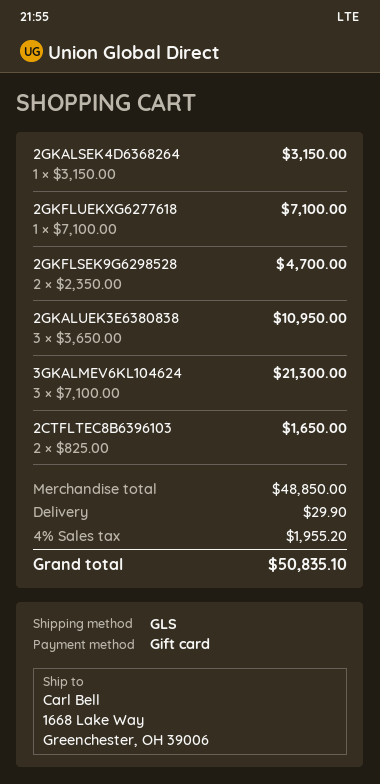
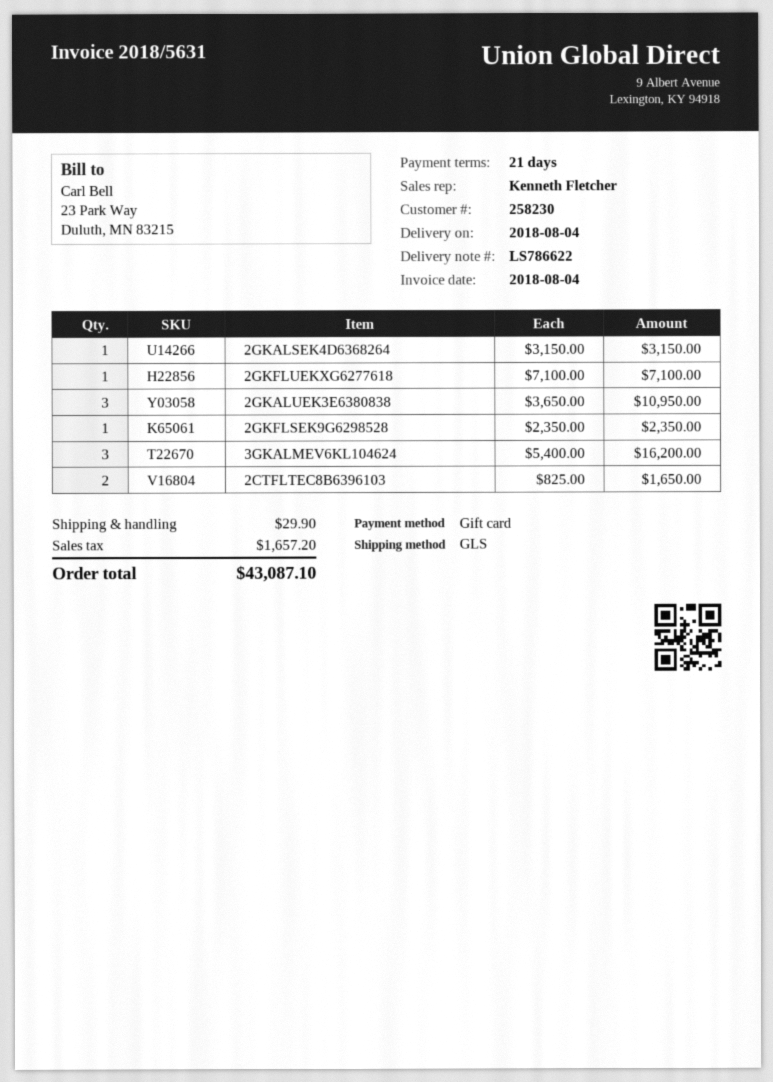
2GKFLSEK9G6298528: 2 x 2350.00 = 4700.00 -> 1 x 2350.00 = 2350.00
3GKALMEV6KL104624: 3 x 7100.00 = 21300.00 -> 3 x 5400.00 = 16200.00
tax: 1955.20 -> 1657.20
total: 50835.10 -> 43087.10

